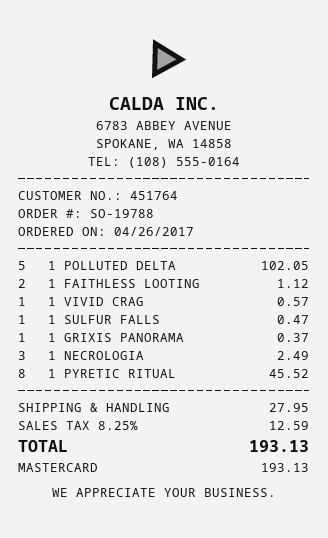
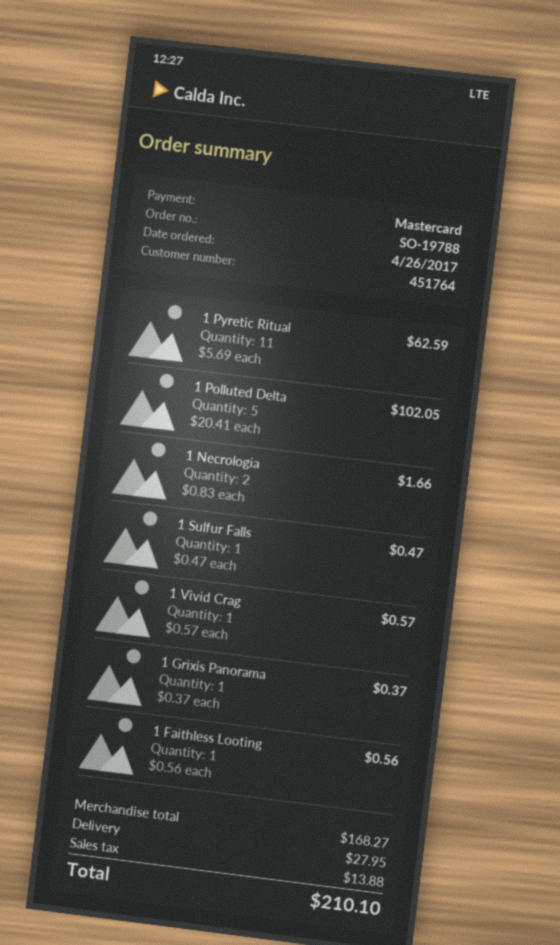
1 FAITHLESS LOOTING: 2 for 1.12 -> 1 for 0.56
1 NECROLOGIA: 3 for 2.49 -> 2 for 1.66
1 PYRETIC RITUAL: 8 for 45.52 -> 11 for 62.59
tax: 12.59 -> 13.88
total: 193.13 -> 210.10

